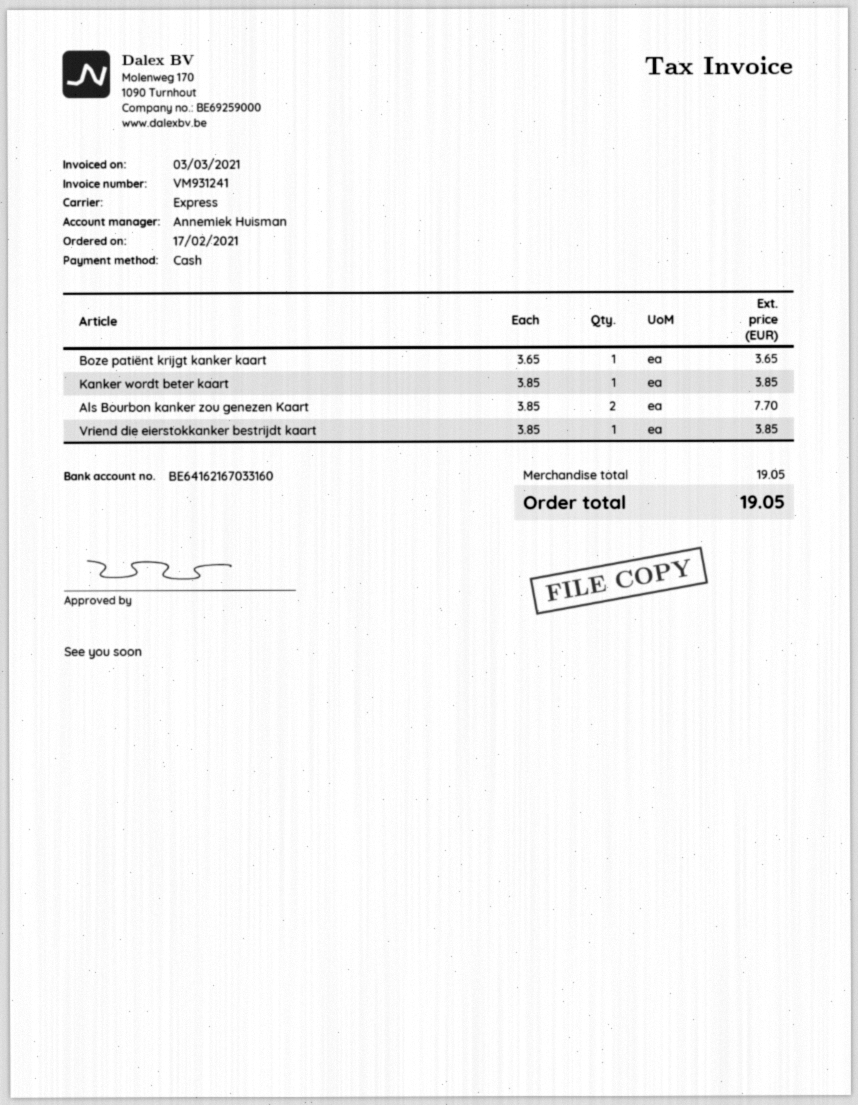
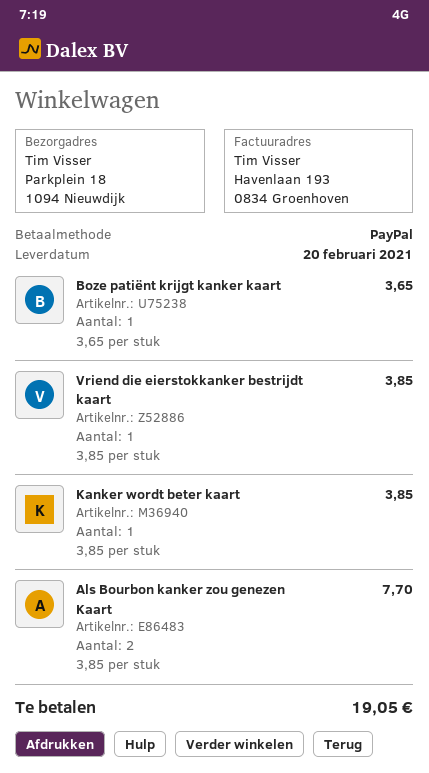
payment method: cash -> PayPal

